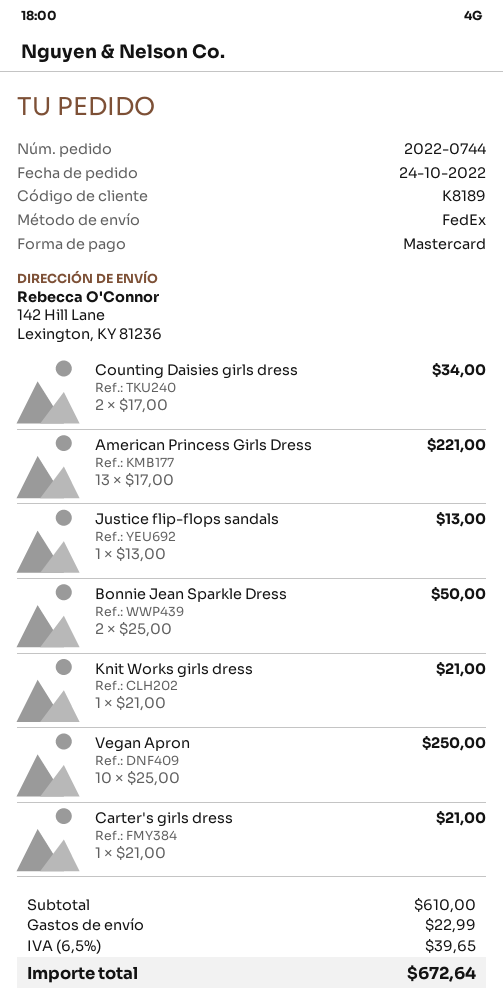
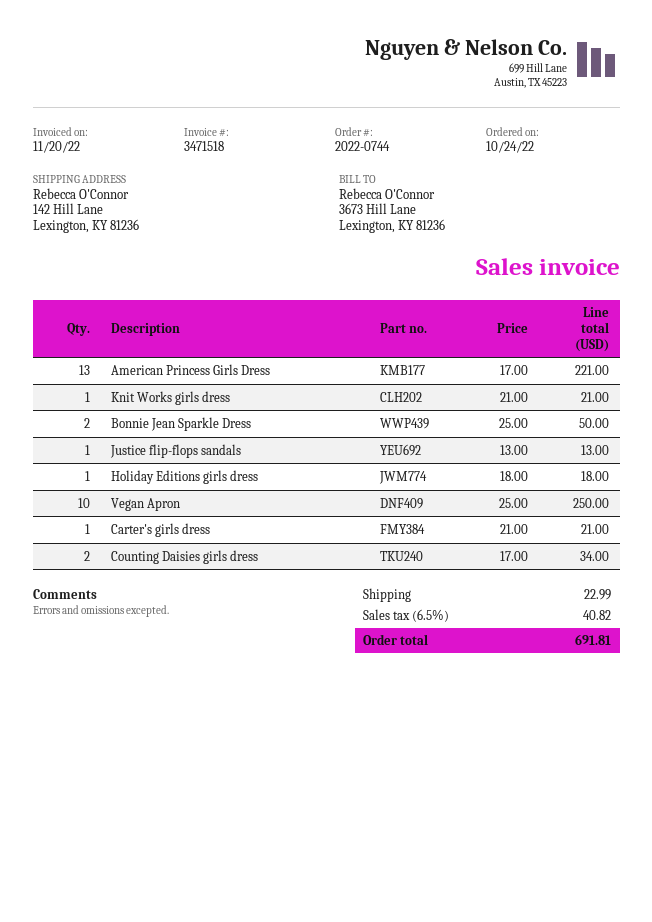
Holiday Editions girls dress: none -> 1 x 18.00 = 18.00
tax: 6.5% = 39.65 -> 6.5% = 40.82
total: 672.64 -> 691.81

